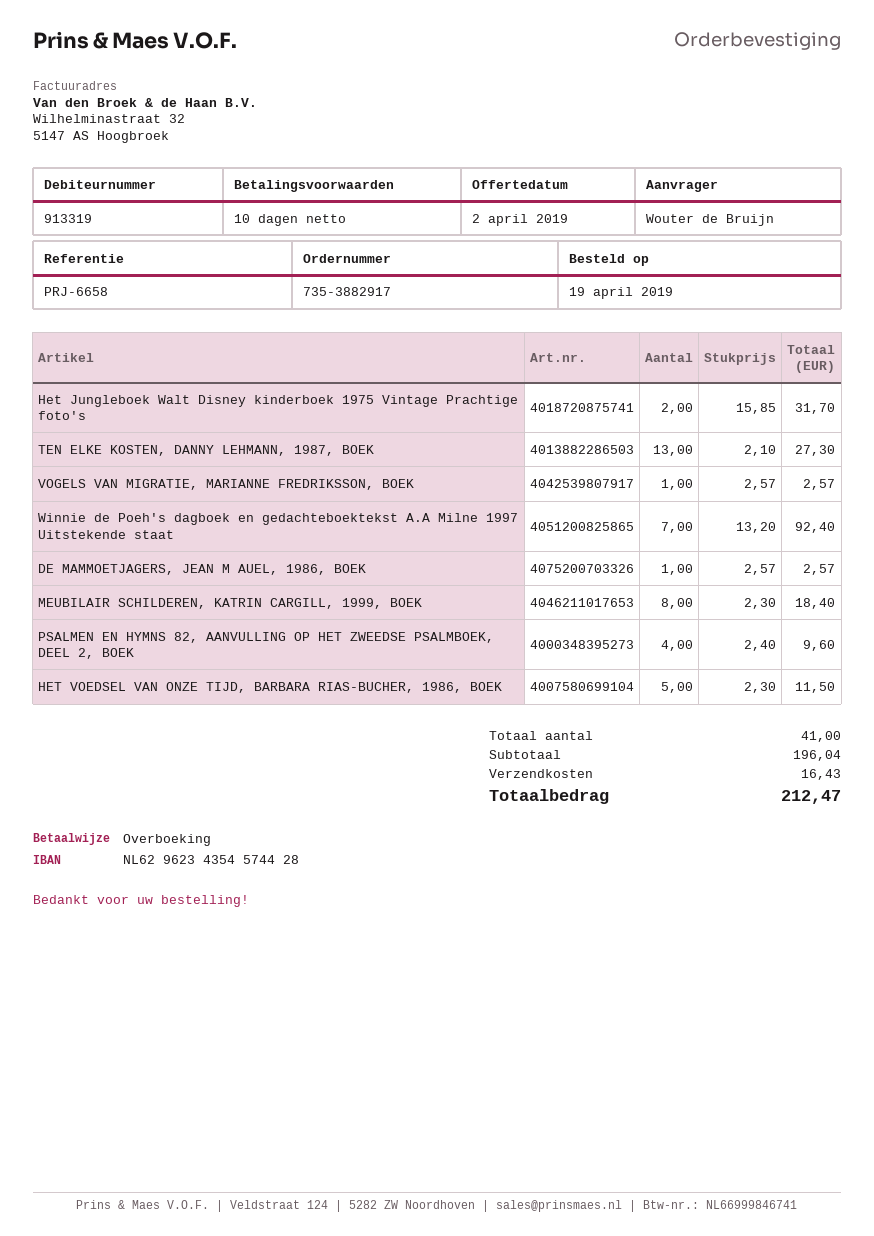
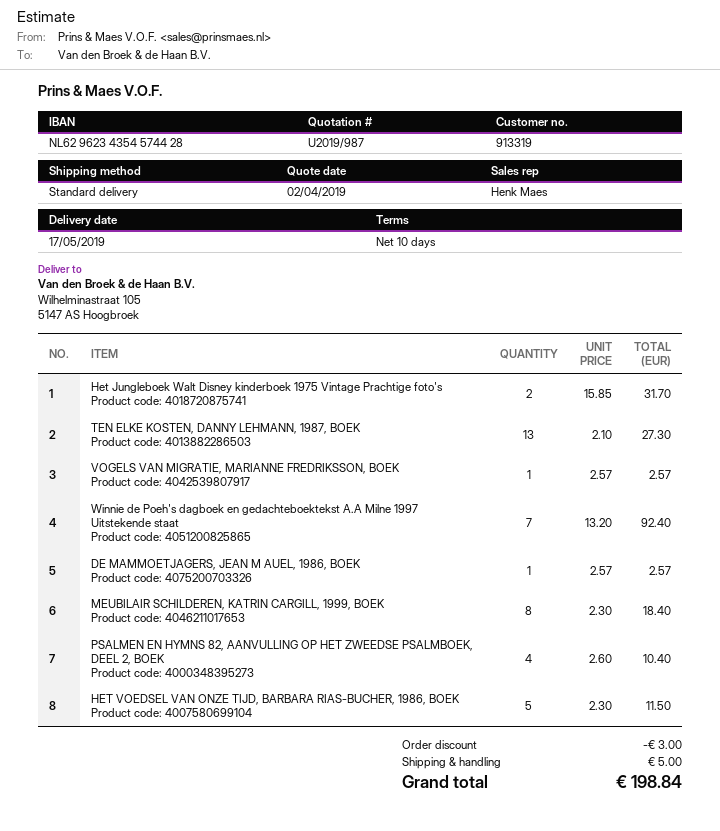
PSALMEN EN HYMNS 82, AANVULLING OP HET ZWEEDSE PSALMBOEK, DEEL 2, BOEK: 4 x 2.40 = 9.60 -> 4 x 2.60 = 10.40
discount: none -> 3.00
shipping: 16.43 -> 5.00
total: 212.47 -> 198.84

